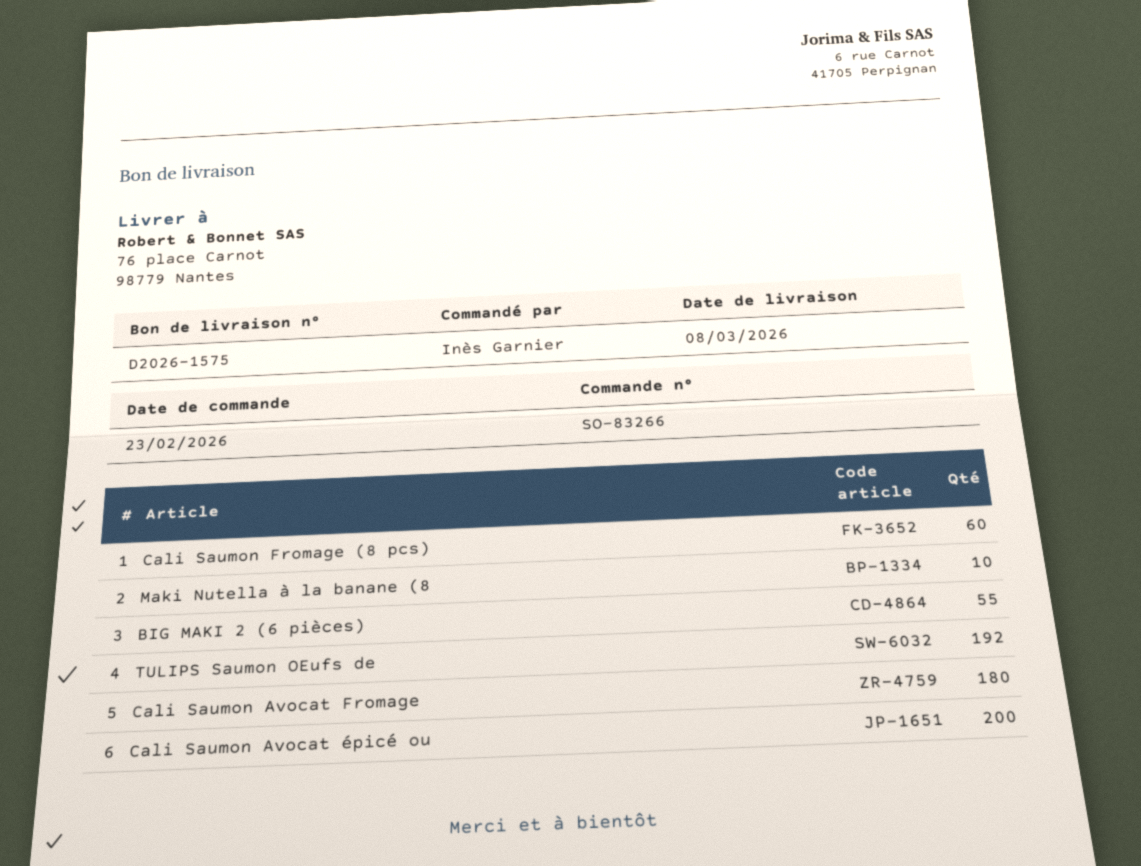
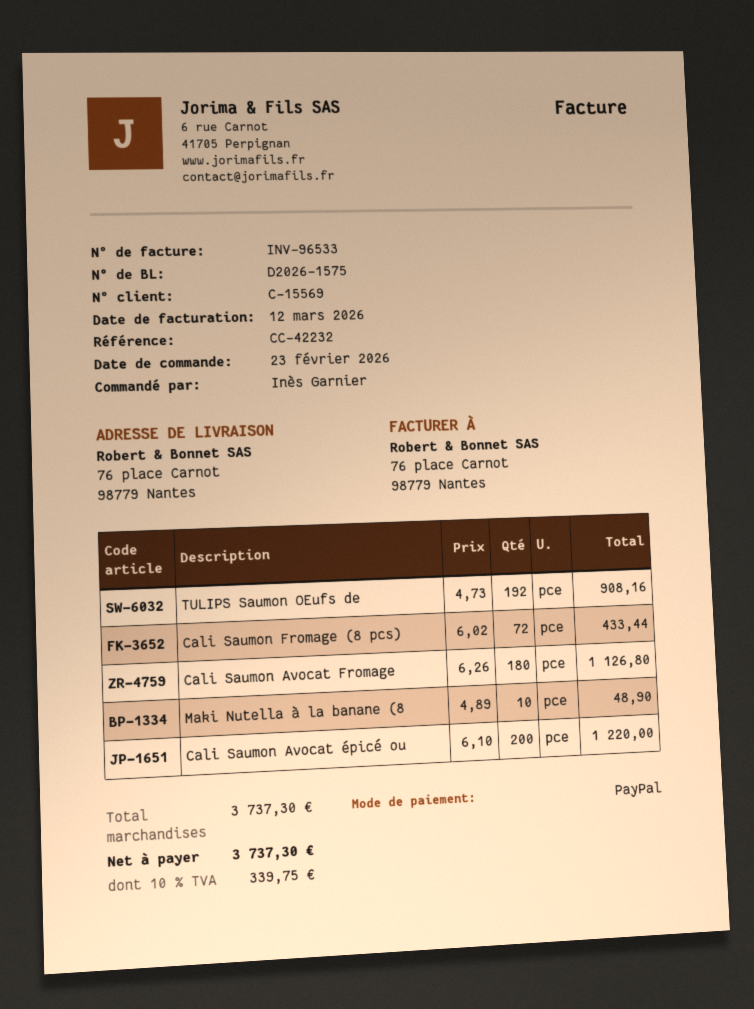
Cali Saumon Fromage (8 pcs): 60 -> 72
BIG MAKI 2 (6 pièces): 55 -> none

